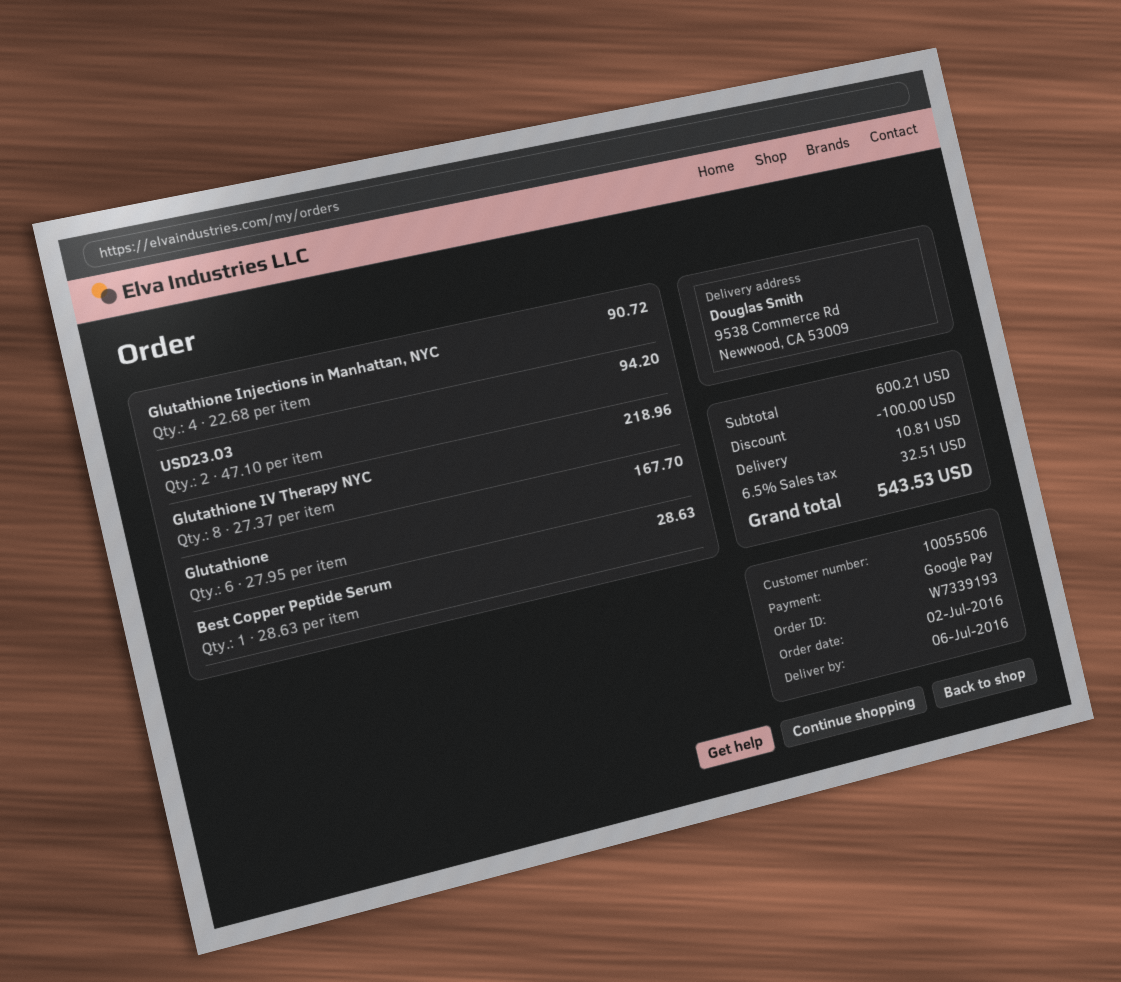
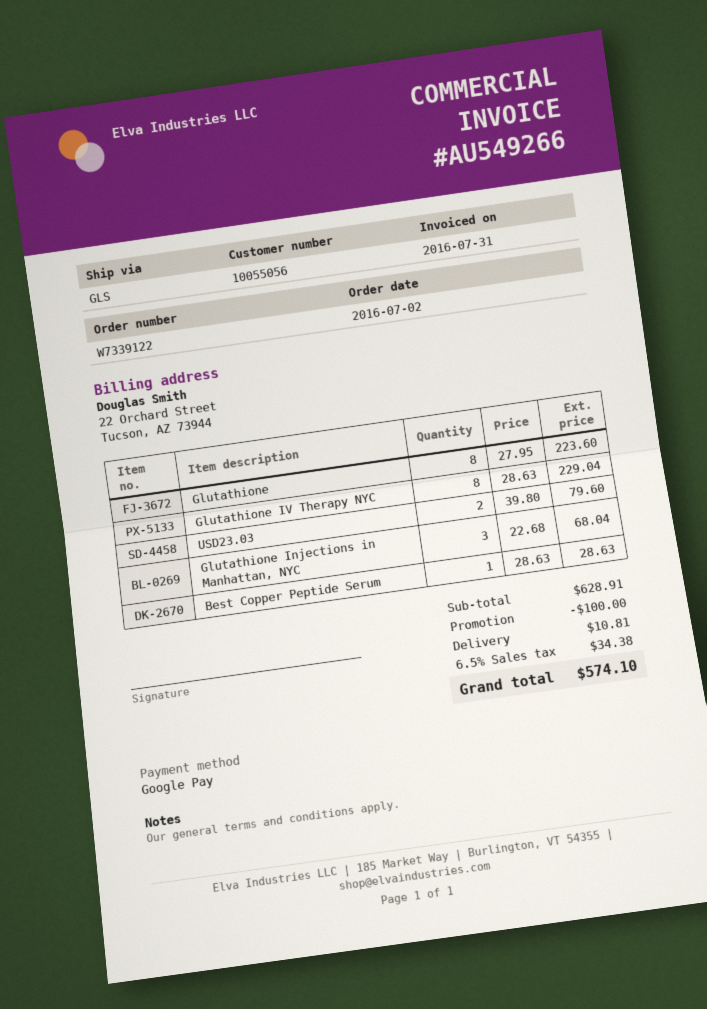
order number: W7339193 -> W7339122
customer number: 10055506 -> 10055056
Glutathione Injections in Manhattan, NYC: 4 x 22.68 = 90.72 -> 3 x 22.68 = 68.04
USD23.03: 2 x 47.10 = 94.20 -> 2 x 39.80 = 79.60
Glutathione IV Therapy NYC: 8 x 27.37 = 218.96 -> 8 x 28.63 = 229.04
Glutathione: 6 x 27.95 = 167.70 -> 8 x 27.95 = 223.60
subtotal: 600.21 -> 628.91
tax: 6.5% = 32.51 -> 6.5% = 34.38
total: 543.53 -> 574.10

